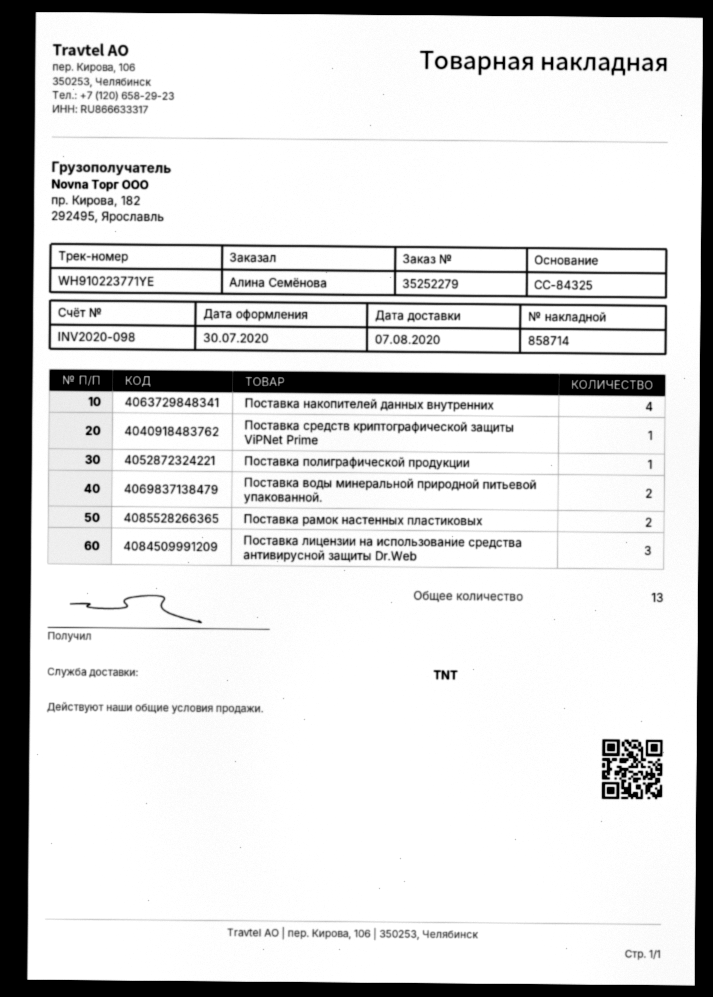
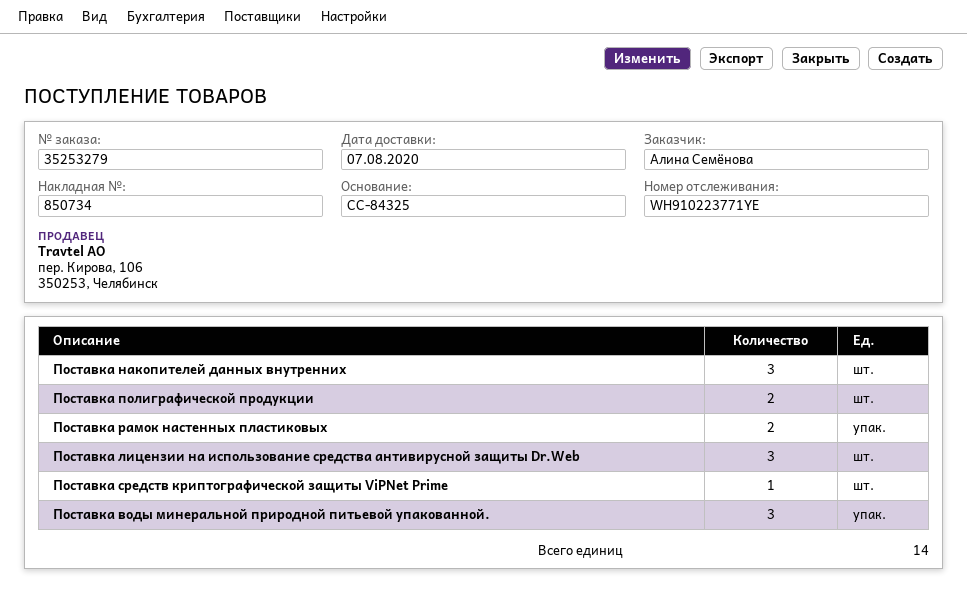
order number: 35252279 -> 35253279
delivery note number: 858714 -> 850734
Поставка накопителей данных внутренних: 4 -> 3
Поставка полиграфической продукции: 1 -> 2
Поставка воды минеральной природной питьевой упакованной.: 2 -> 3
total quantity: 13 -> 14

